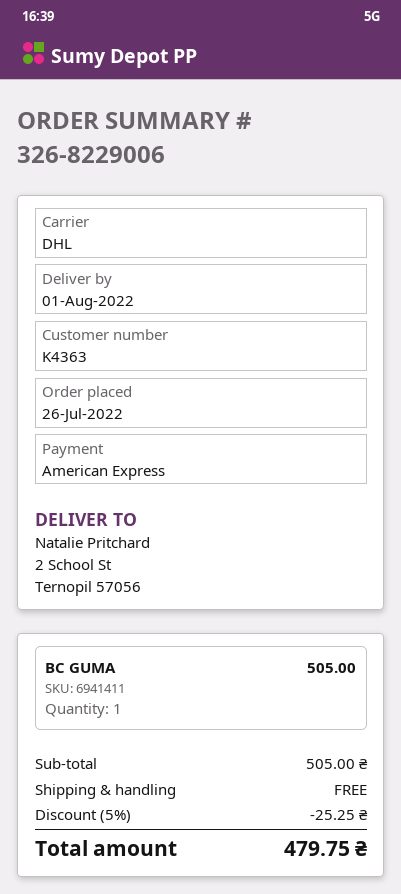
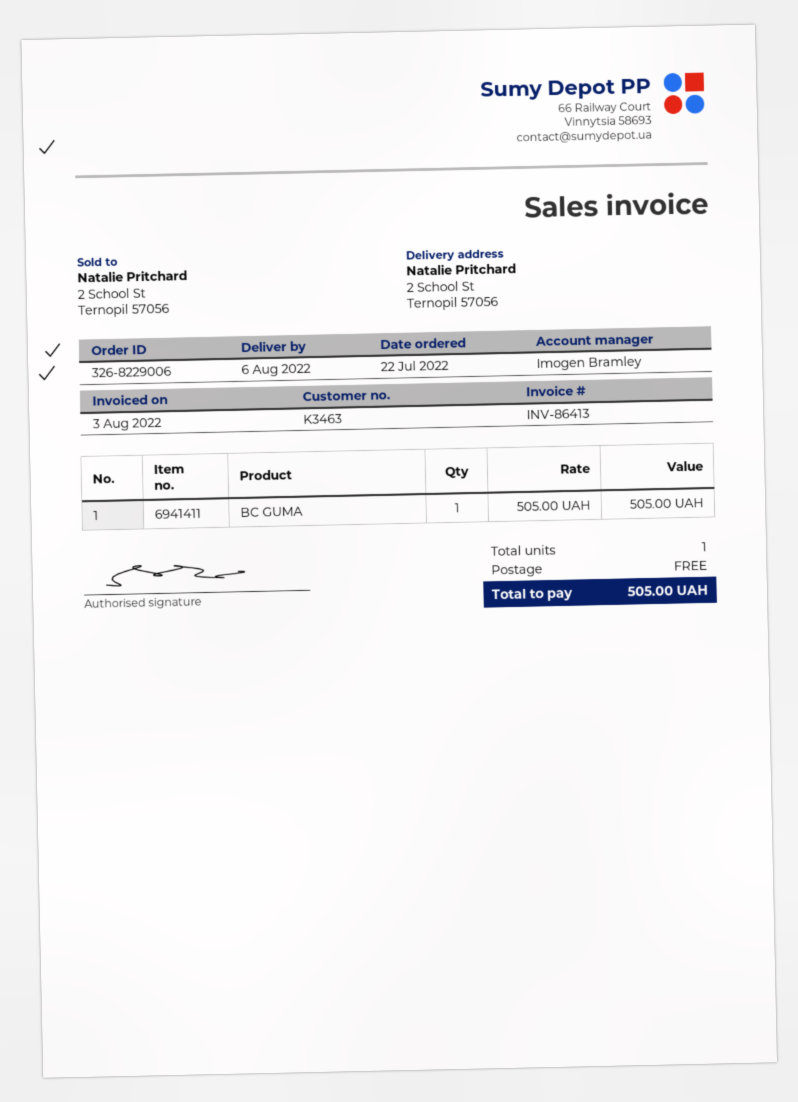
order date: 2022-07-26 -> 2022-07-22
delivery date: 2022-08-01 -> 2022-08-06
customer number: K4363 -> K3463
discount: 5% = 25.25 -> none
total: 479.75 -> 505.00

